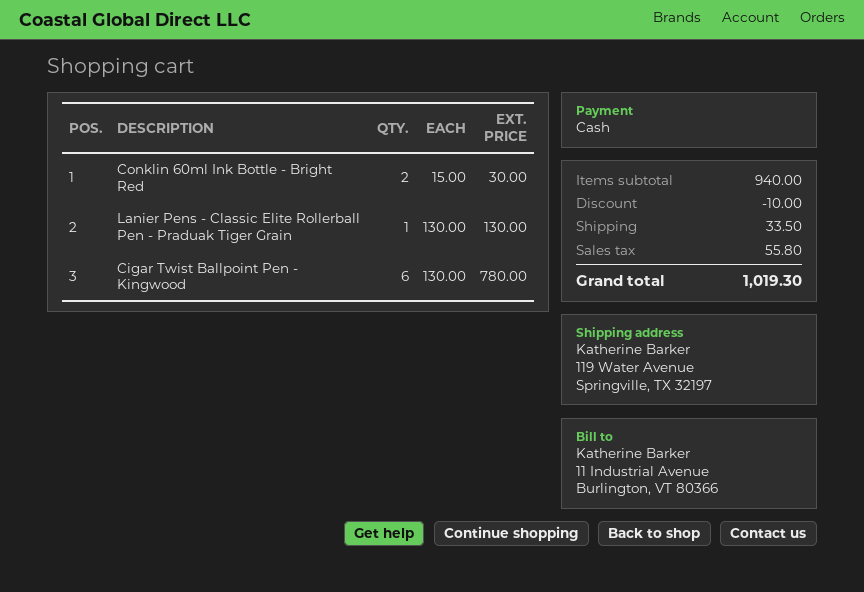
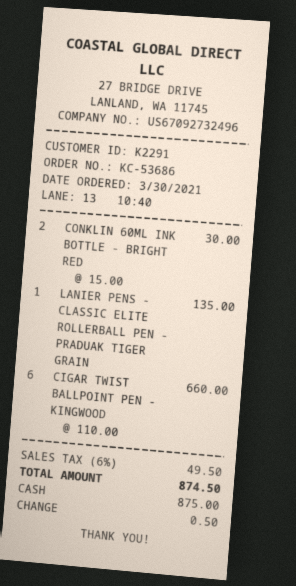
Lanier Pens - Classic Elite Rollerball Pen - Praduak Tiger Grain: 1 x 130.00 = 130.00 -> 1 x 135.00 = 135.00
Cigar Twist Ballpoint Pen - Kingwood: 6 x 130.00 = 780.00 -> 6 x 110.00 = 660.00
discount: 10.00 -> none
shipping: 33.50 -> none
tax: 55.80 -> 49.50
total: 1019.30 -> 874.50

